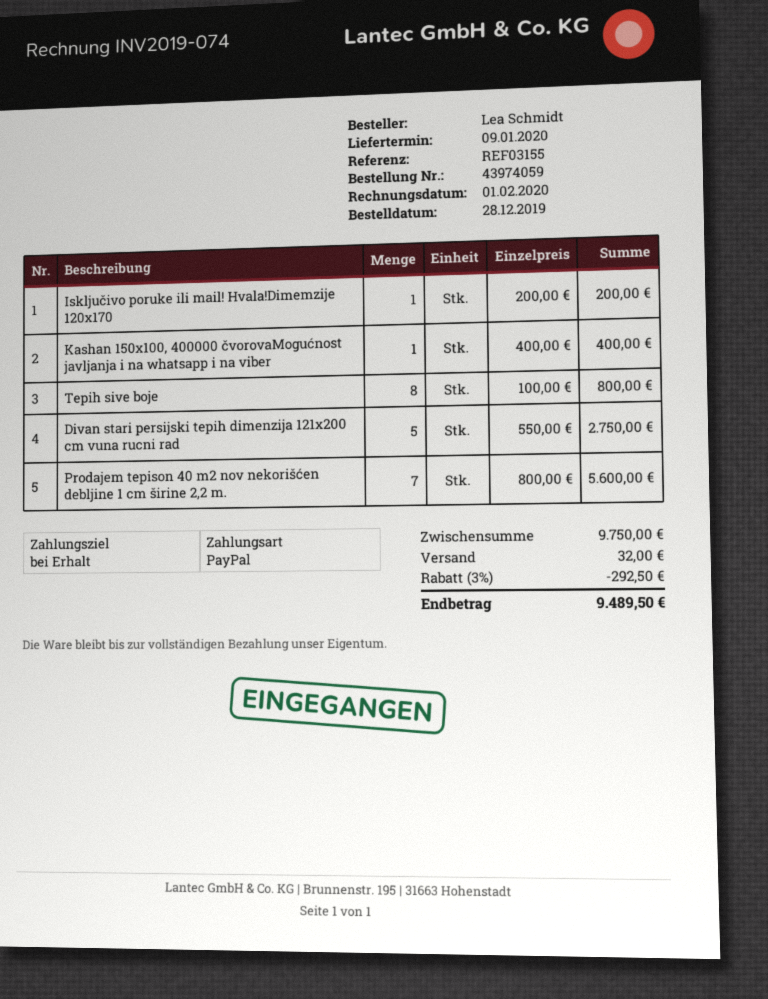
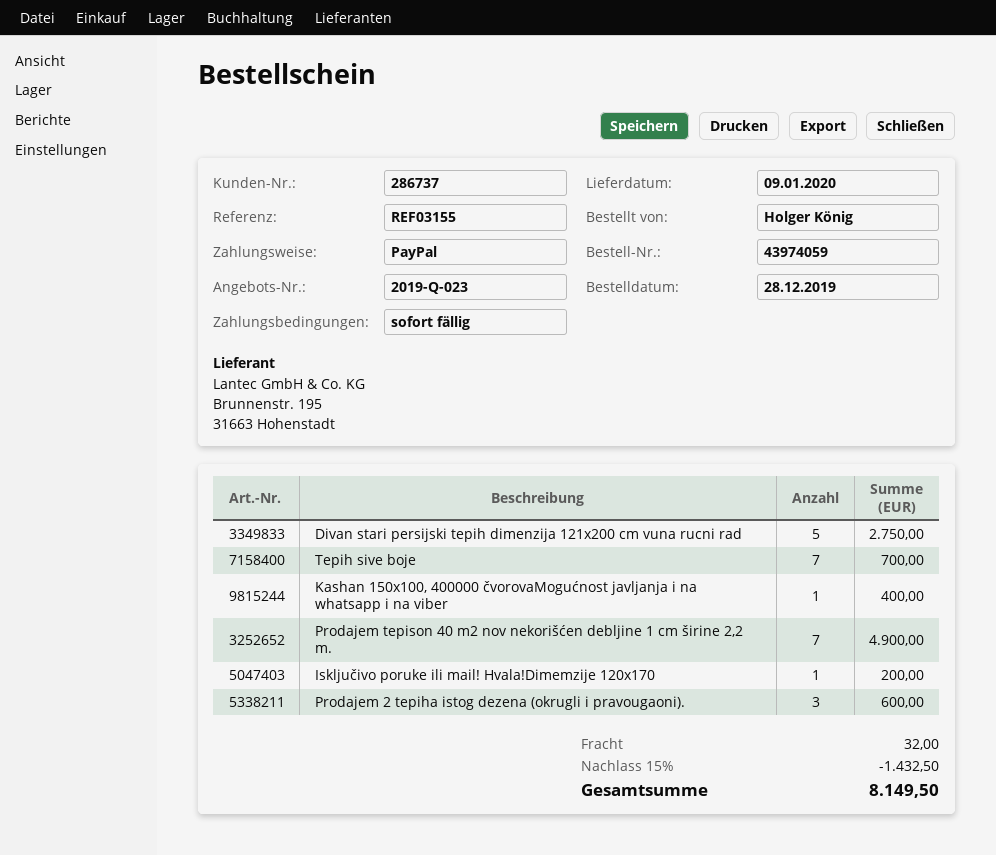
ordered by: Lea Schmidt -> Holger König
Tepih sive boje: 8 for 800.00 -> 7 for 700.00
Prodajem tepison 40 m2 nov nekorišćen debljine 1 cm širine 2,2 m.: 7 for 5600.00 -> 7 for 4900.00
Prodajem 2 tepiha istog dezena (okrugli i pravougaoni).: none -> 3 for 600.00
discount: 3% = 292.50 -> 15% = 1432.50
total: 9489.50 -> 8149.50

